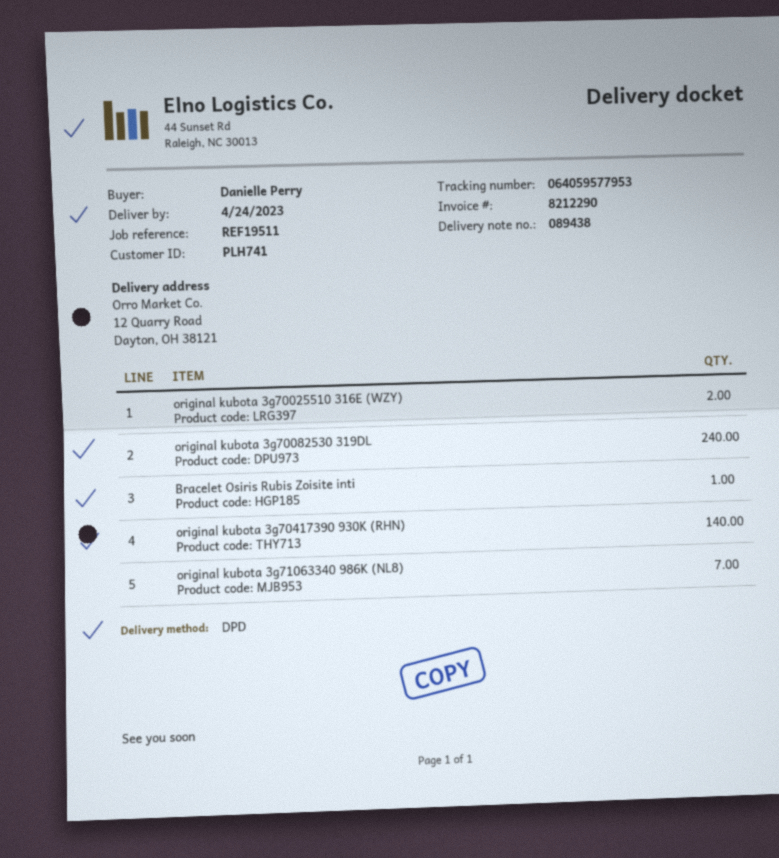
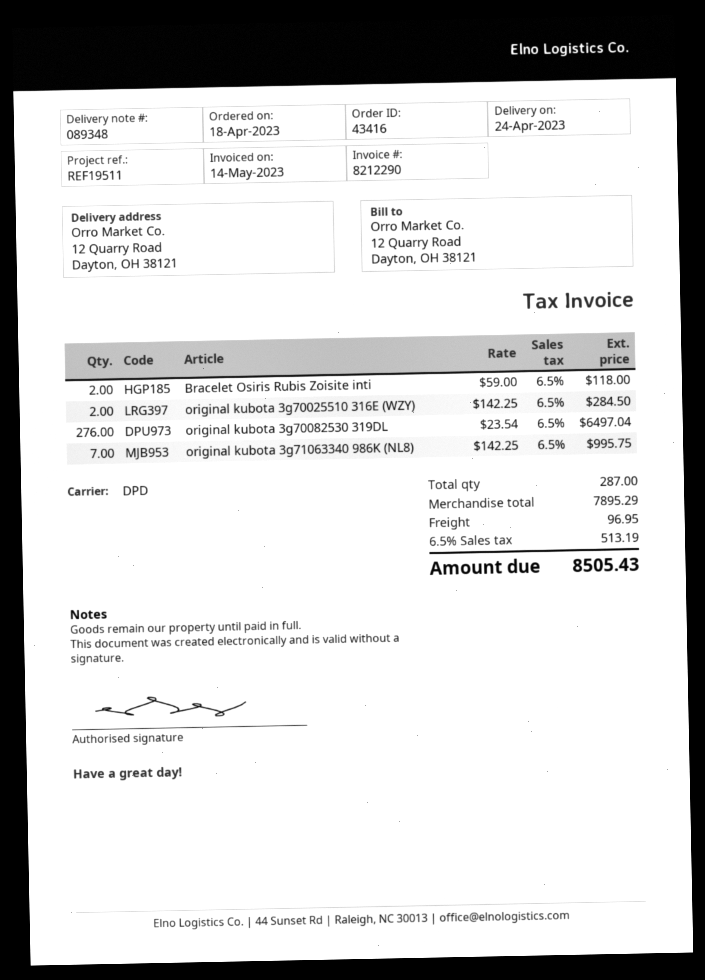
delivery note number: 089438 -> 089348
original kubota 3g70082530 319DL: 240 -> 276
Bracelet Osiris Rubis Zoisite inti: 1 -> 2
original kubota 3g70417390 930K (RHN): 140 -> none

